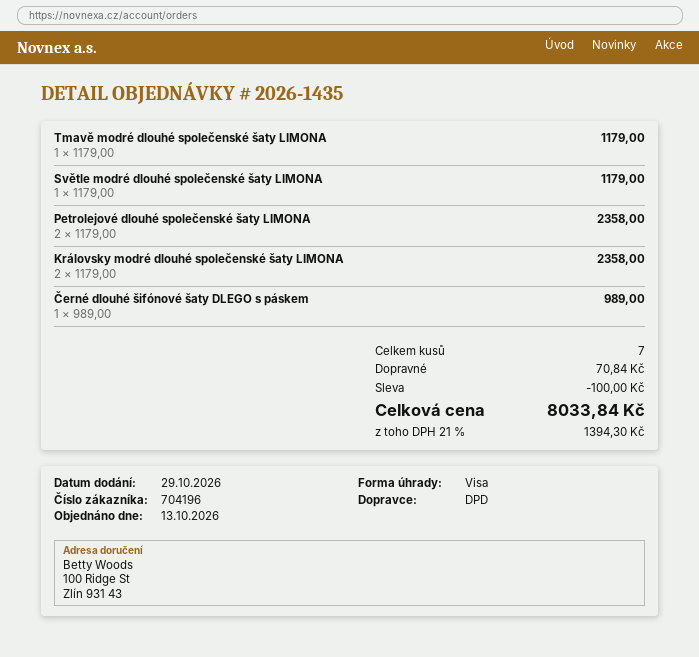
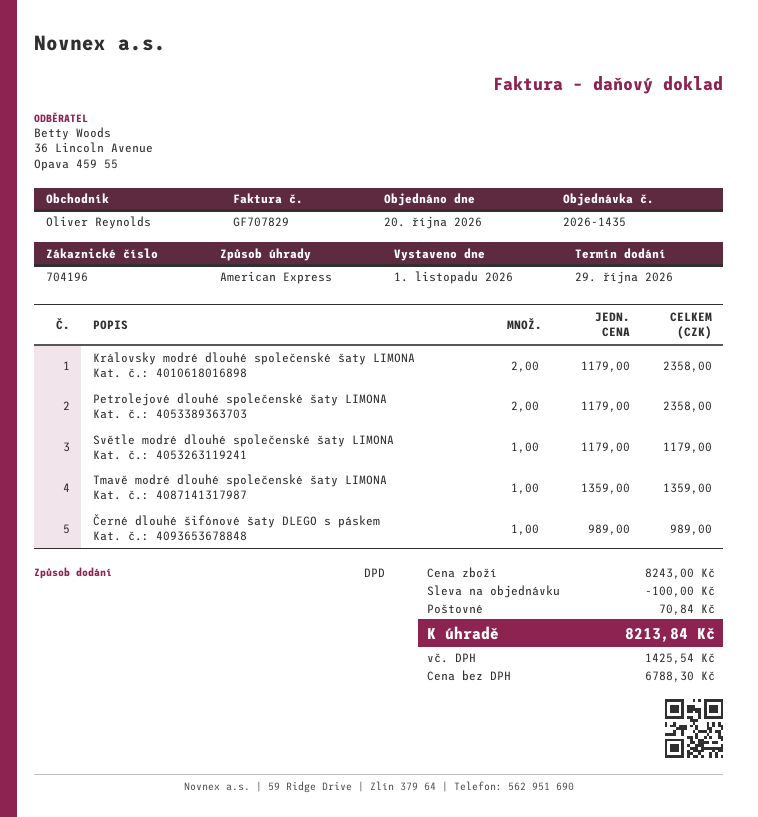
order date: 2026-10-13 -> 2026-10-20
payment method: Visa -> American Express
Tmavě modré dlouhé společenské šaty LIMONA: 1 x 1179.00 = 1179.00 -> 1 x 1359.00 = 1359.00
tax: 1394.30 -> 1425.54
total: 8033.84 -> 8213.84

